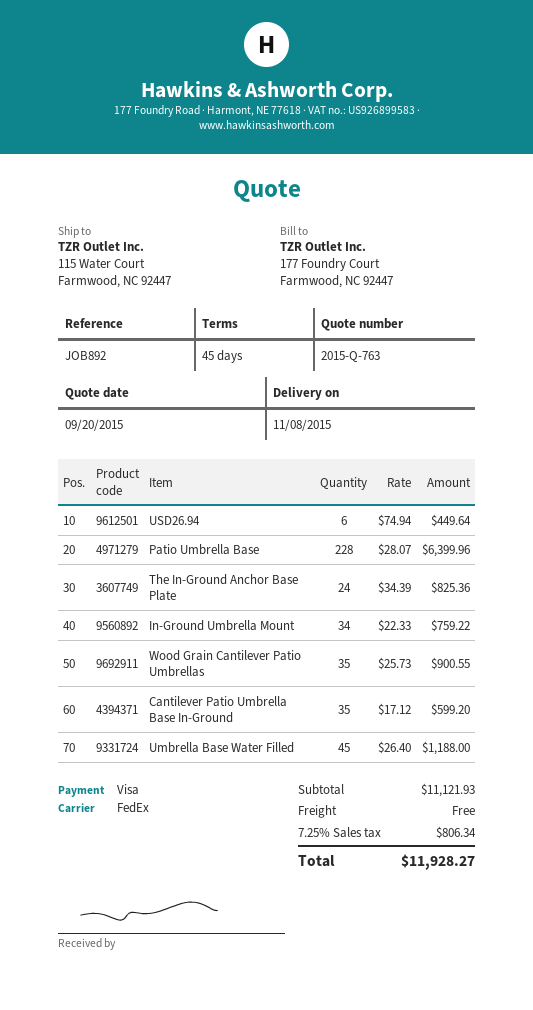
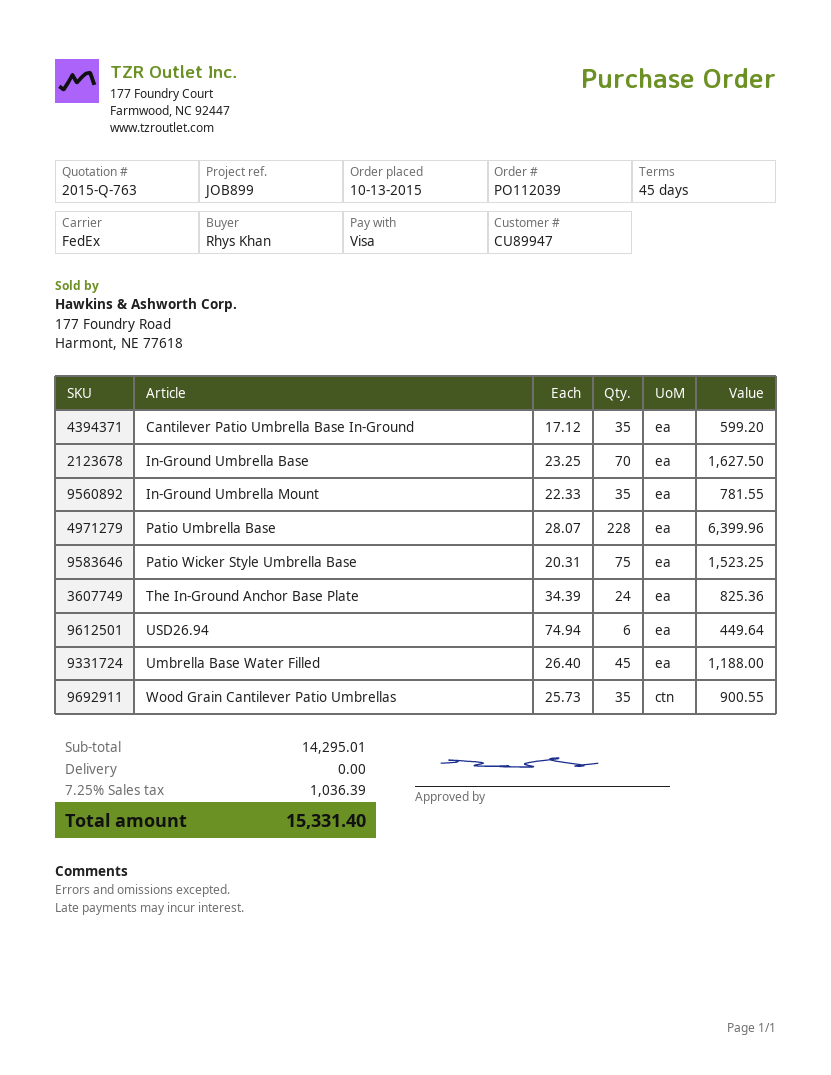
reference: JOB892 -> JOB899
In-Ground Umbrella Mount: 34 x 22.33 = 759.22 -> 35 x 22.33 = 781.55
In-Ground Umbrella Base: none -> 70 x 23.25 = 1627.50
Patio Wicker Style Umbrella Base: none -> 75 x 20.31 = 1523.25
subtotal: 11121.93 -> 14295.01
tax: 7.25% = 806.34 -> 7.25% = 1036.39
total: 11928.27 -> 15331.40

